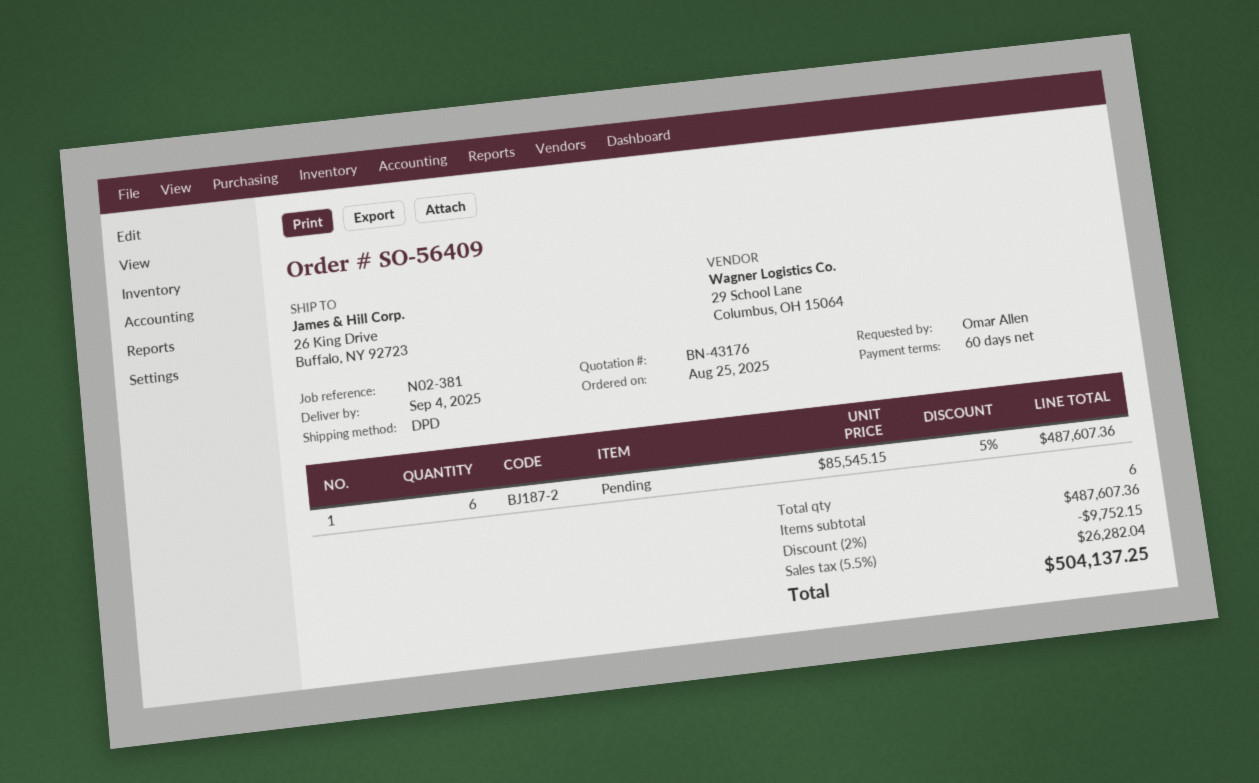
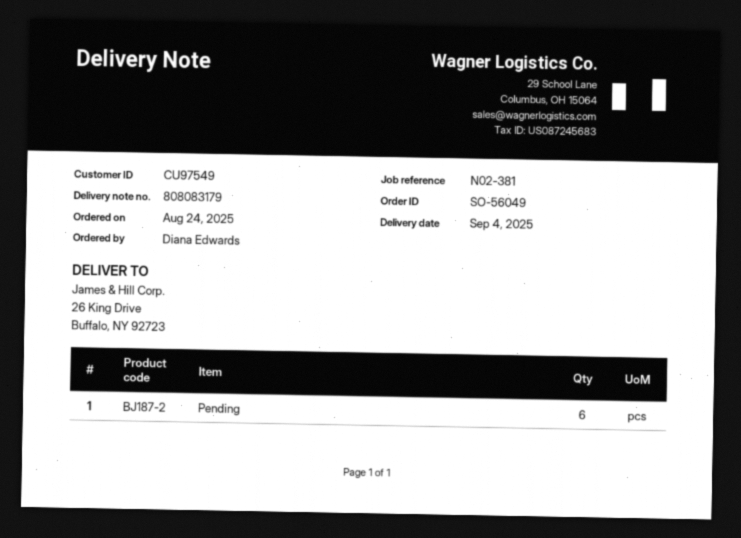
order number: SO-56409 -> SO-56049
order date: 2025-08-25 -> 2025-08-24
ordered by: Omar Allen -> Diana Edwards

